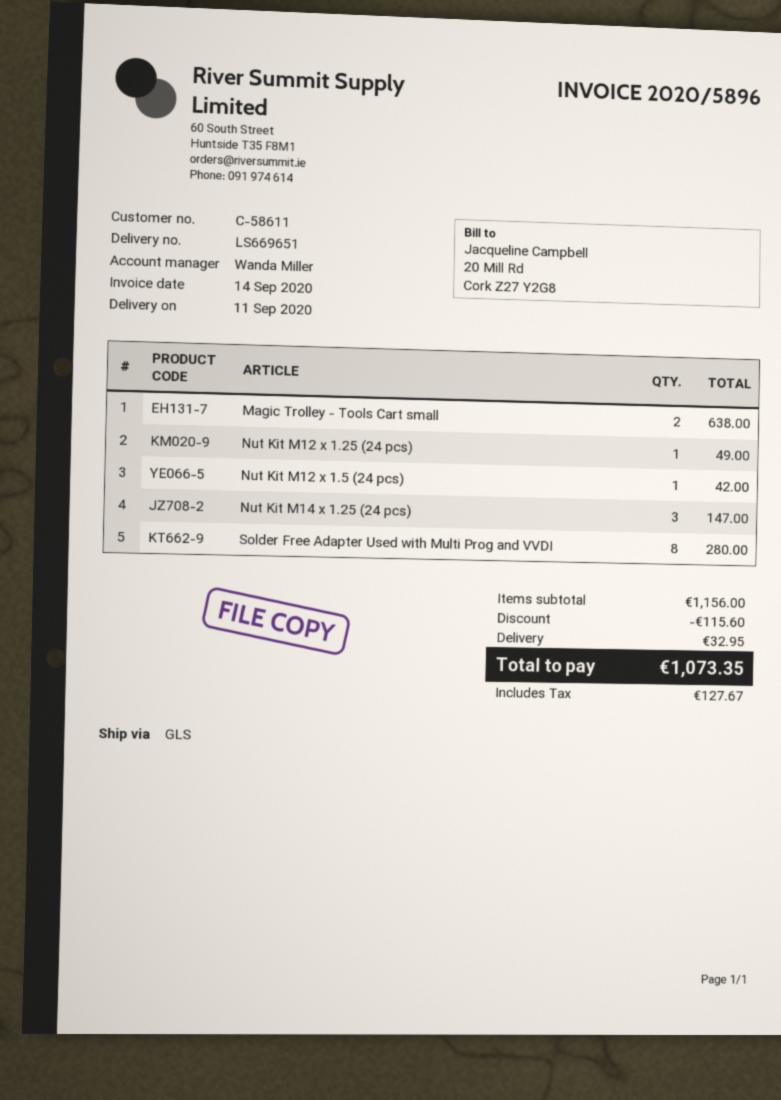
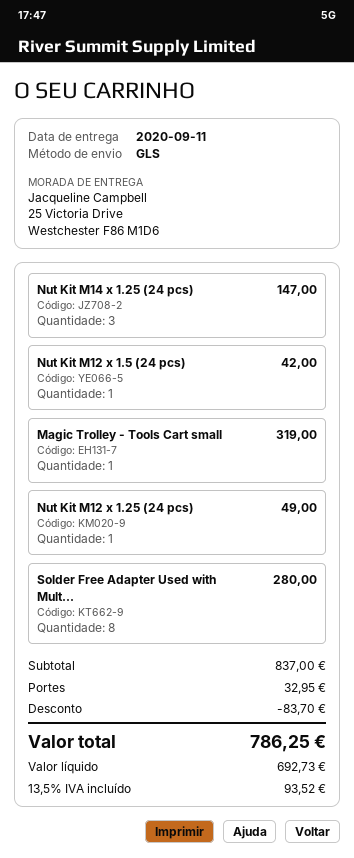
Magic Trolley - Tools Cart small: 2 for 638.00 -> 1 for 319.00
subtotal: 1156.00 -> 837.00
discount: 115.60 -> 83.70
tax: 127.67 -> 93.52
total: 1073.35 -> 786.25

